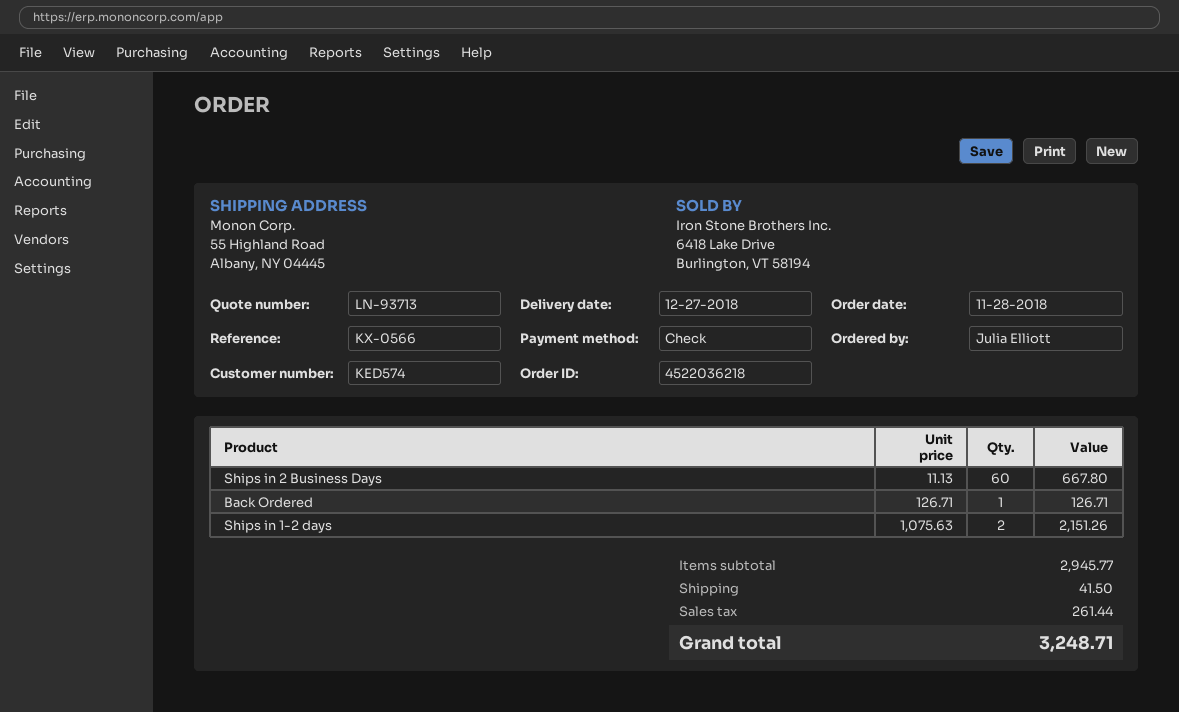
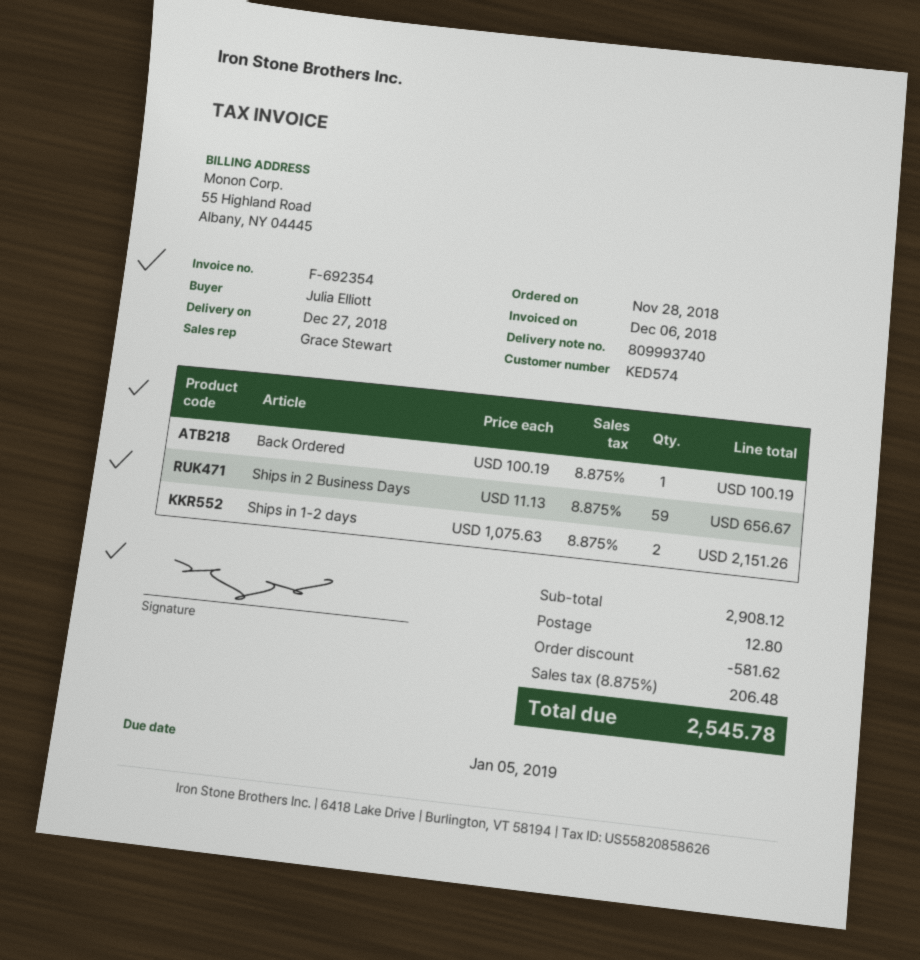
Ships in 2 Business Days: 60 x 11.13 = 667.80 -> 59 x 11.13 = 656.67
Back Ordered: 1 x 126.71 = 126.71 -> 1 x 100.19 = 100.19
subtotal: 2945.77 -> 2908.12
discount: none -> 581.62
shipping: 41.50 -> 12.80
tax: 261.44 -> 206.48
total: 3248.71 -> 2545.78

